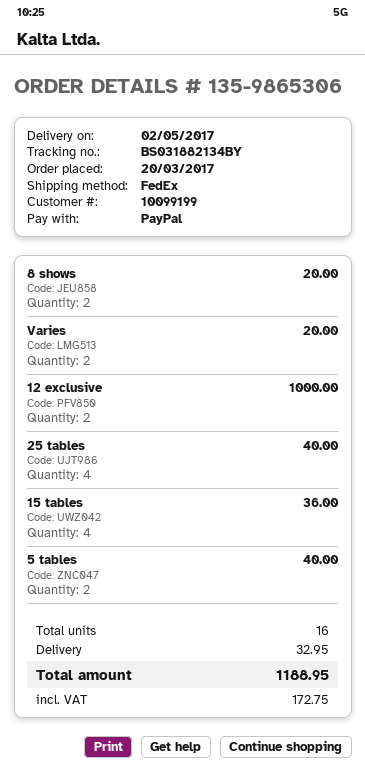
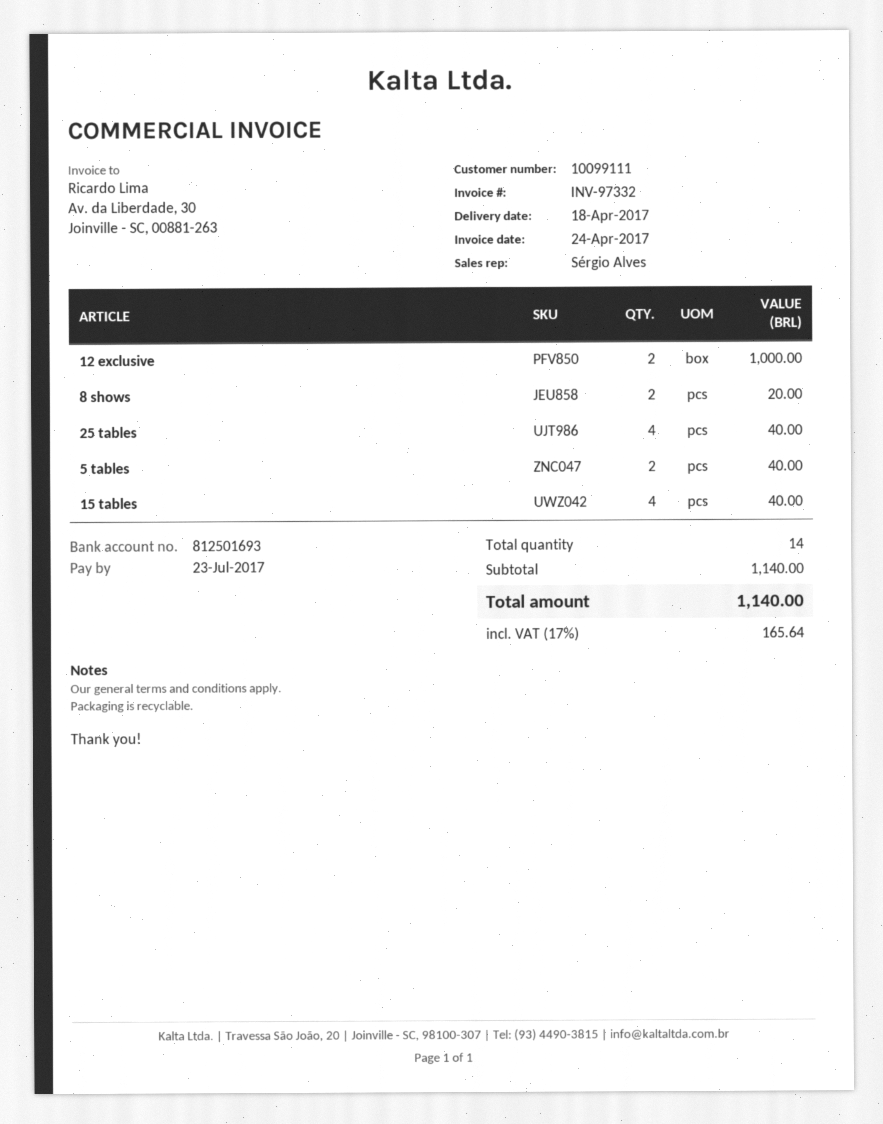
delivery date: 2017-05-02 -> 2017-04-18
customer number: 10099199 -> 10099111
Varies: 2 for 20.00 -> none
15 tables: 4 for 36.00 -> 4 for 40.00
total quantity: 16 -> 14
shipping: 32.95 -> none
tax: 172.75 -> 165.64
total: 1188.95 -> 1140.00

